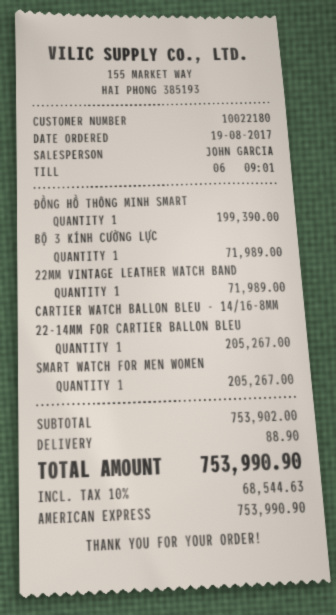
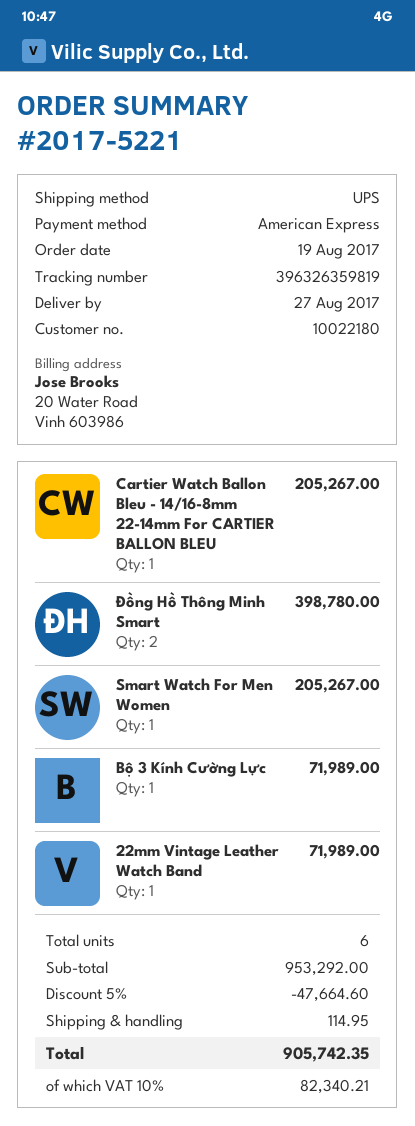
ĐỒNG HỒ THÔNG MINH SMART: 1 for 199390.00 -> 2 for 398780.00
subtotal: 753902.00 -> 953292.00
discount: none -> 5% = 47664.60
shipping: 88.90 -> 114.95
tax: 10% = 68544.63 -> 10% = 82340.21
total: 753990.90 -> 905742.35

